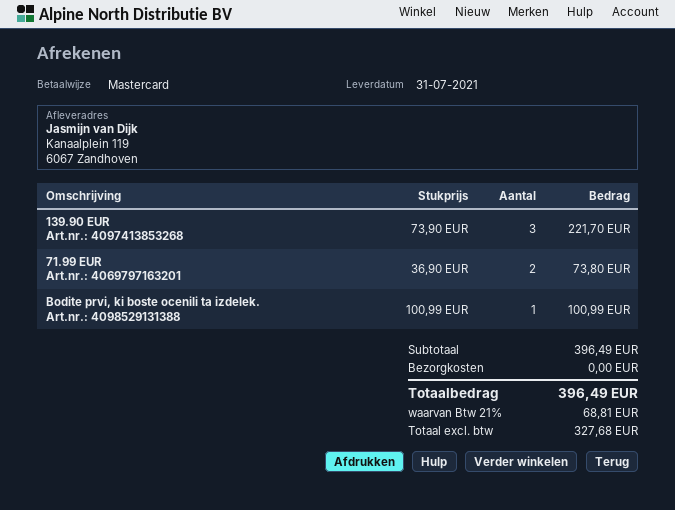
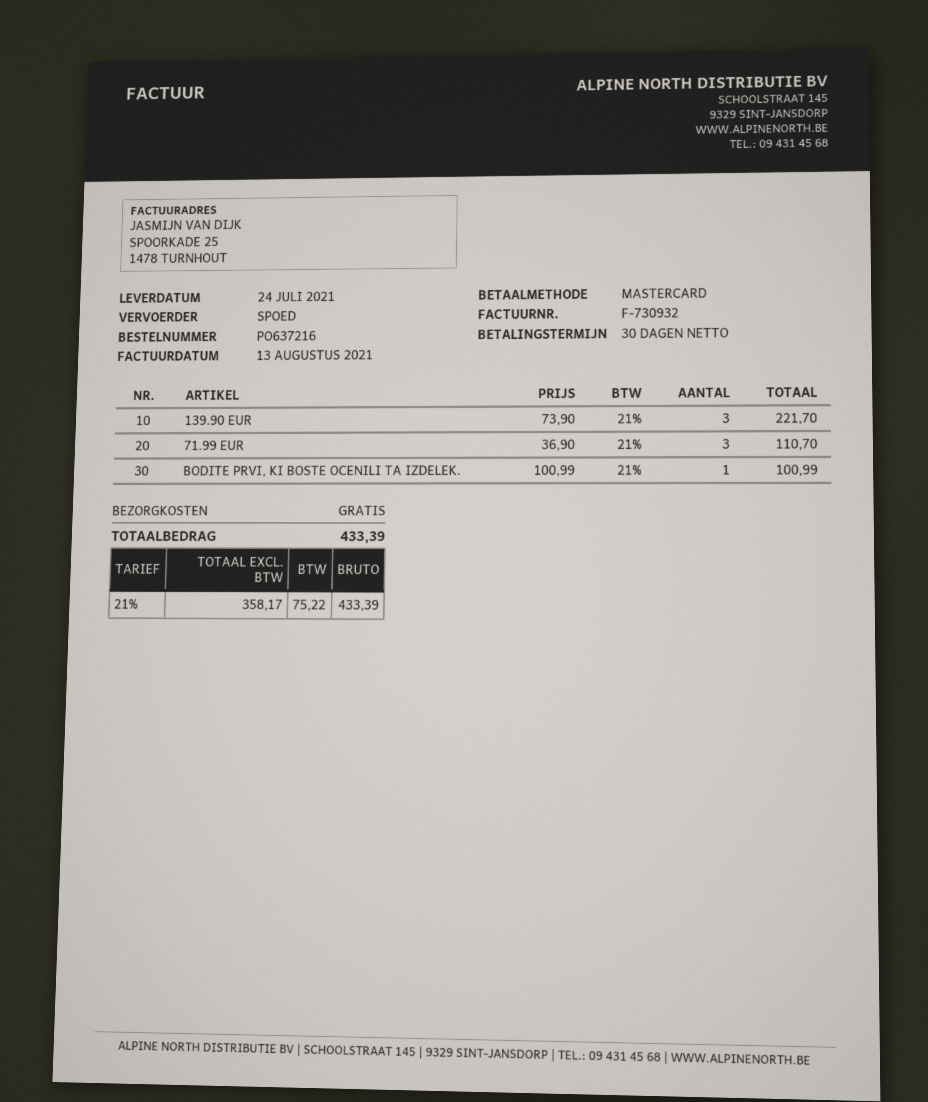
delivery date: 2021-07-31 -> 2021-07-24
71.99 EUR: 2 x 36.90 = 73.80 -> 3 x 36.90 = 110.70
net: 327.68 -> 358.17
tax: 21% = 68.81 -> 21% = 75.22
total: 396.49 -> 433.39

